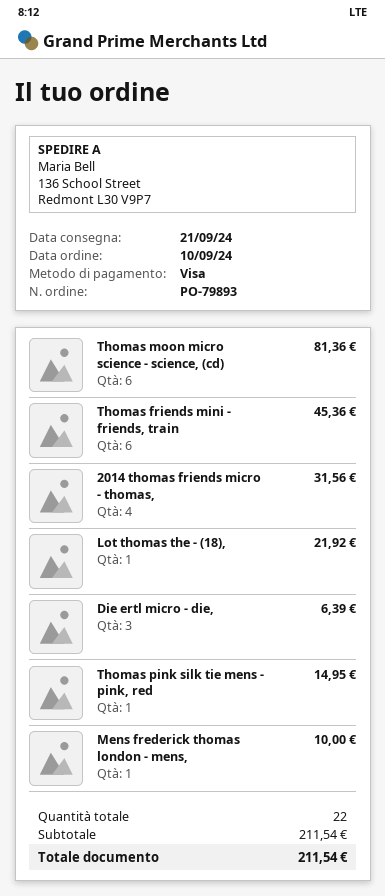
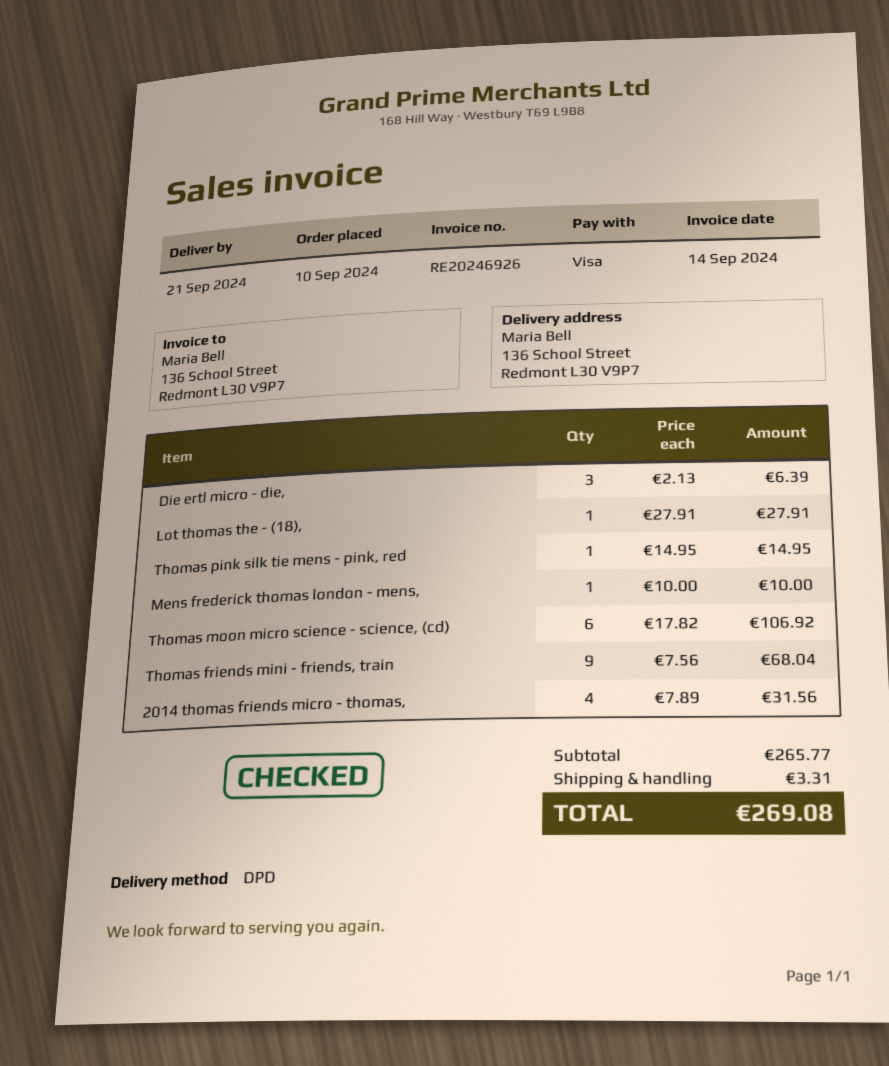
Thomas moon micro science - science, (cd): 6 for 81.36 -> 6 for 106.92
Thomas friends mini - friends, train: 6 for 45.36 -> 9 for 68.04
Lot thomas the - (18),: 1 for 21.92 -> 1 for 27.91
subtotal: 211.54 -> 265.77
shipping: none -> 3.31
total: 211.54 -> 269.08

